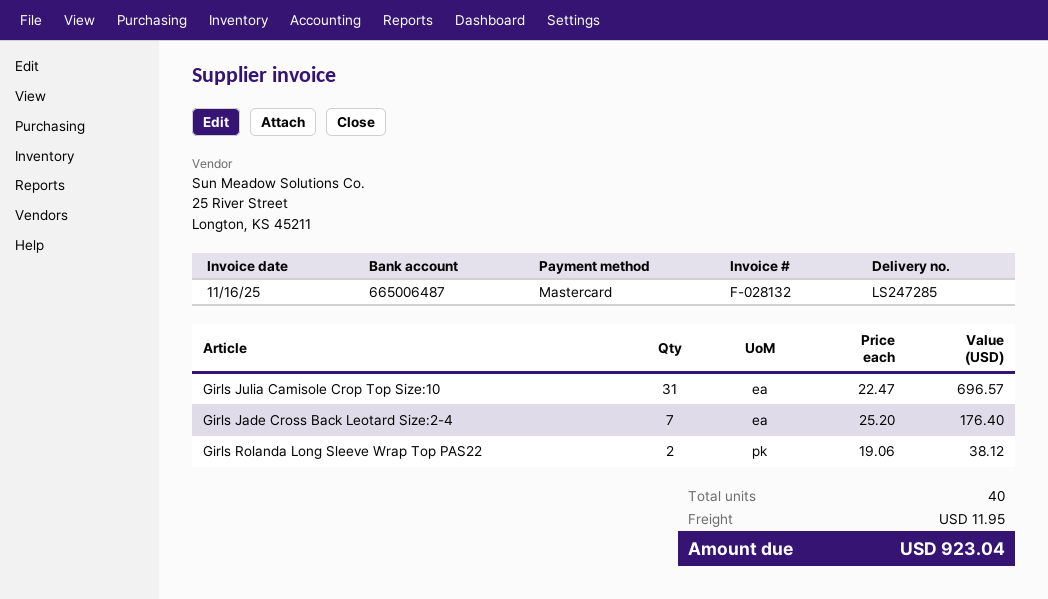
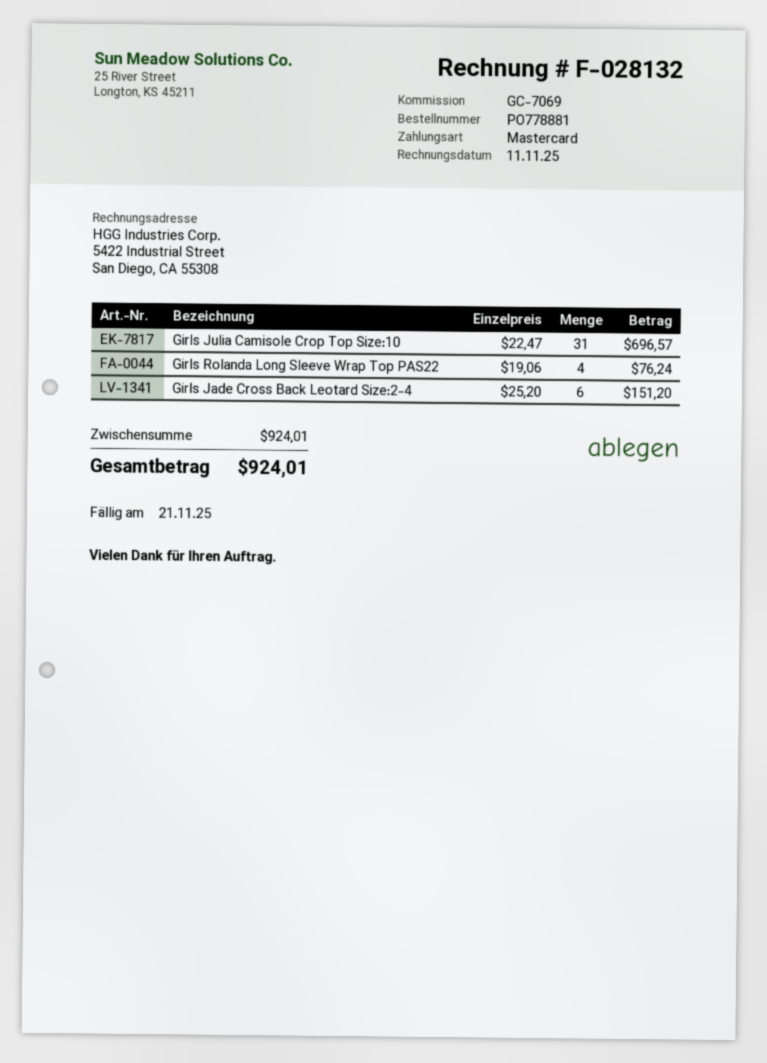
invoice date: 2025-11-16 -> 2025-11-11
Girls Jade Cross Back Leotard Size:2-4: 7 x 25.20 = 176.40 -> 6 x 25.20 = 151.20
Girls Rolanda Long Sleeve Wrap Top PAS22: 2 x 19.06 = 38.12 -> 4 x 19.06 = 76.24
shipping: 11.95 -> none
total: 923.04 -> 924.01

